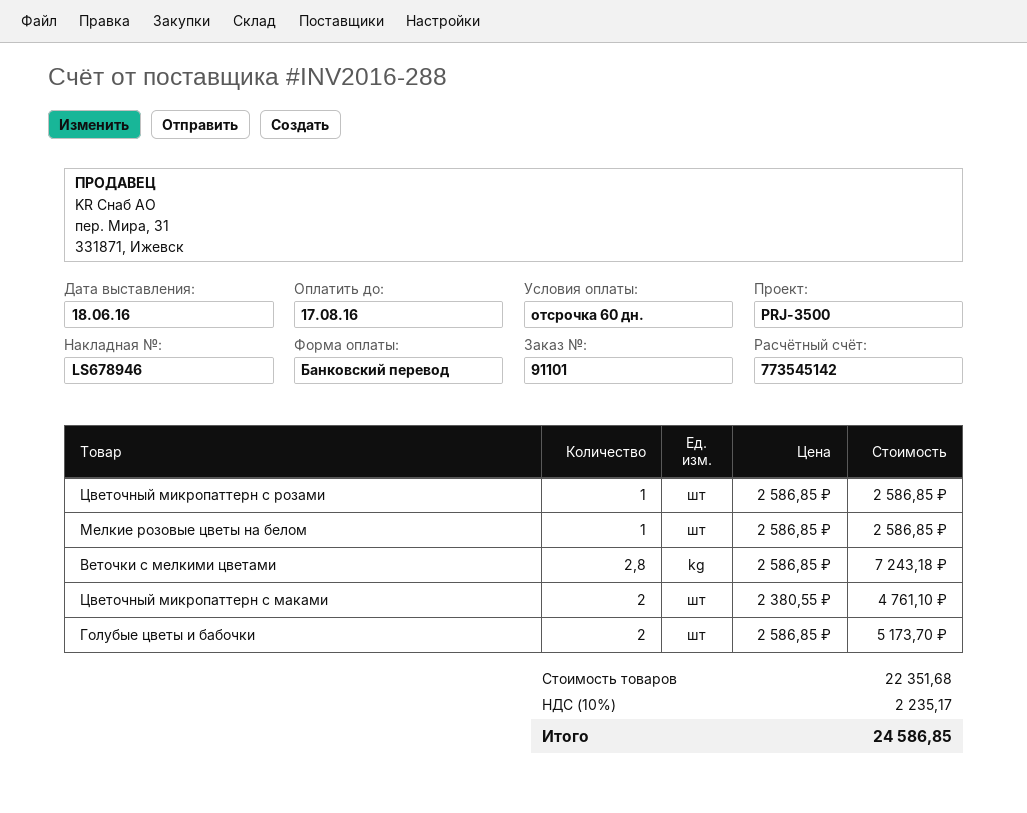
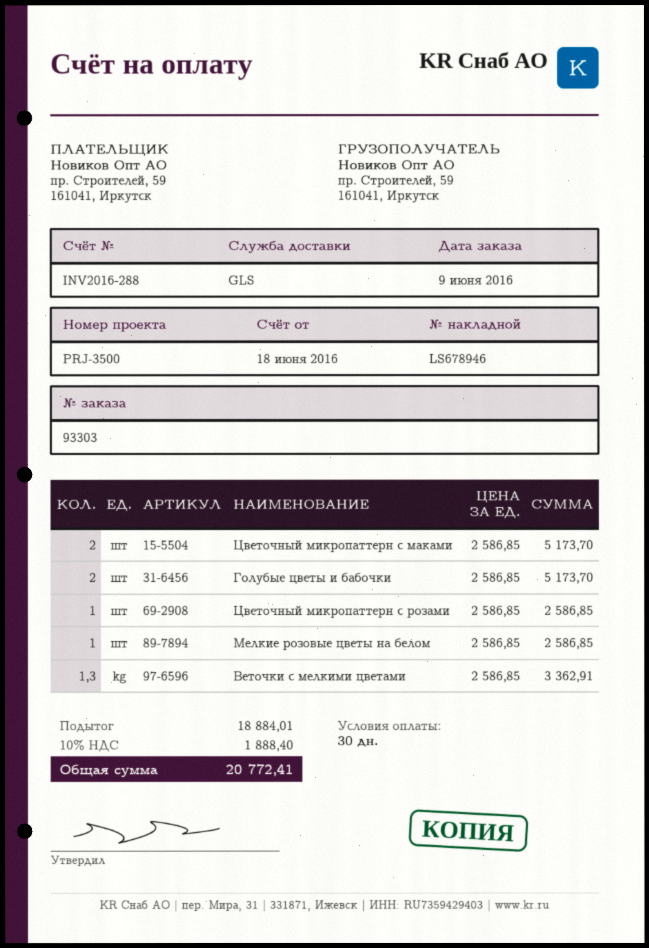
order number: 91101 -> 93303
payment terms: 60 days -> 30 days
Веточки с мелкими цветами: 2.8 x 2586.85 = 7243.18 -> 1.3 x 2586.85 = 3362.91
Цветочный микропаттерн с маками: 2 x 2380.55 = 4761.10 -> 2 x 2586.85 = 5173.70
subtotal: 22351.68 -> 18884.01
tax: 10% = 2235.17 -> 10% = 1888.40
total: 24586.85 -> 20772.41

